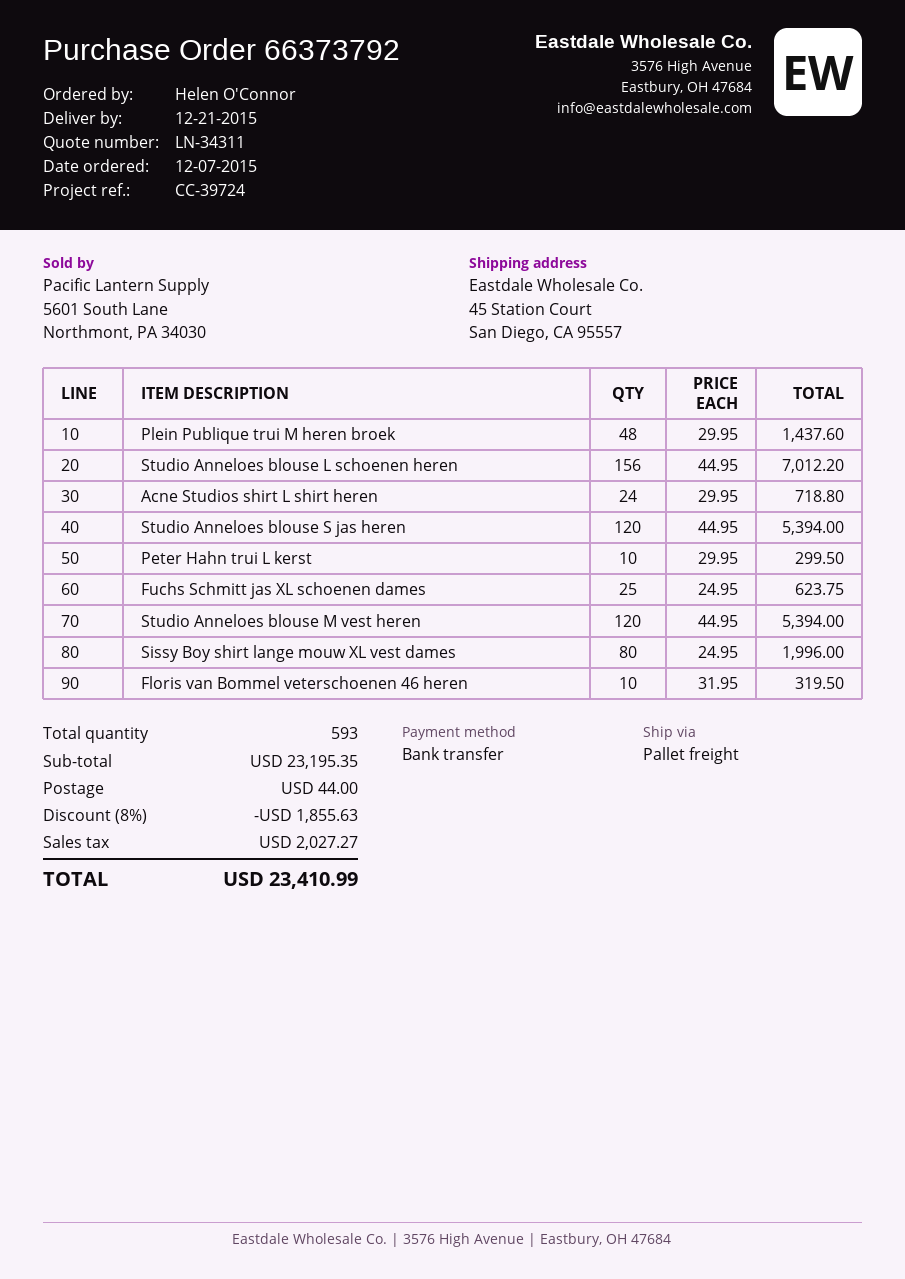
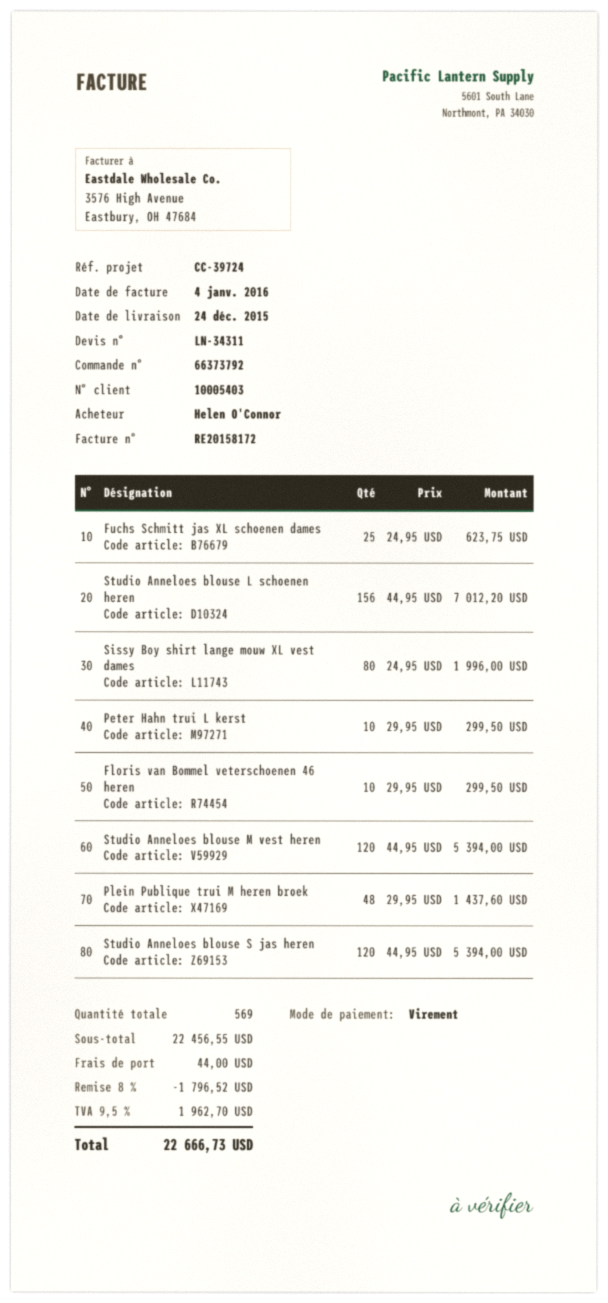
delivery date: 2015-12-21 -> 2015-12-24
Acne Studios shirt L shirt heren: 24 x 29.95 = 718.80 -> none
Floris van Bommel veterschoenen 46 heren: 10 x 31.95 = 319.50 -> 10 x 29.95 = 299.50
total quantity: 593 -> 569
subtotal: 23195.35 -> 22456.55
discount: 8% = 1855.63 -> 8% = 1796.52
tax: 2027.27 -> 1962.70
total: 23410.99 -> 22666.73

